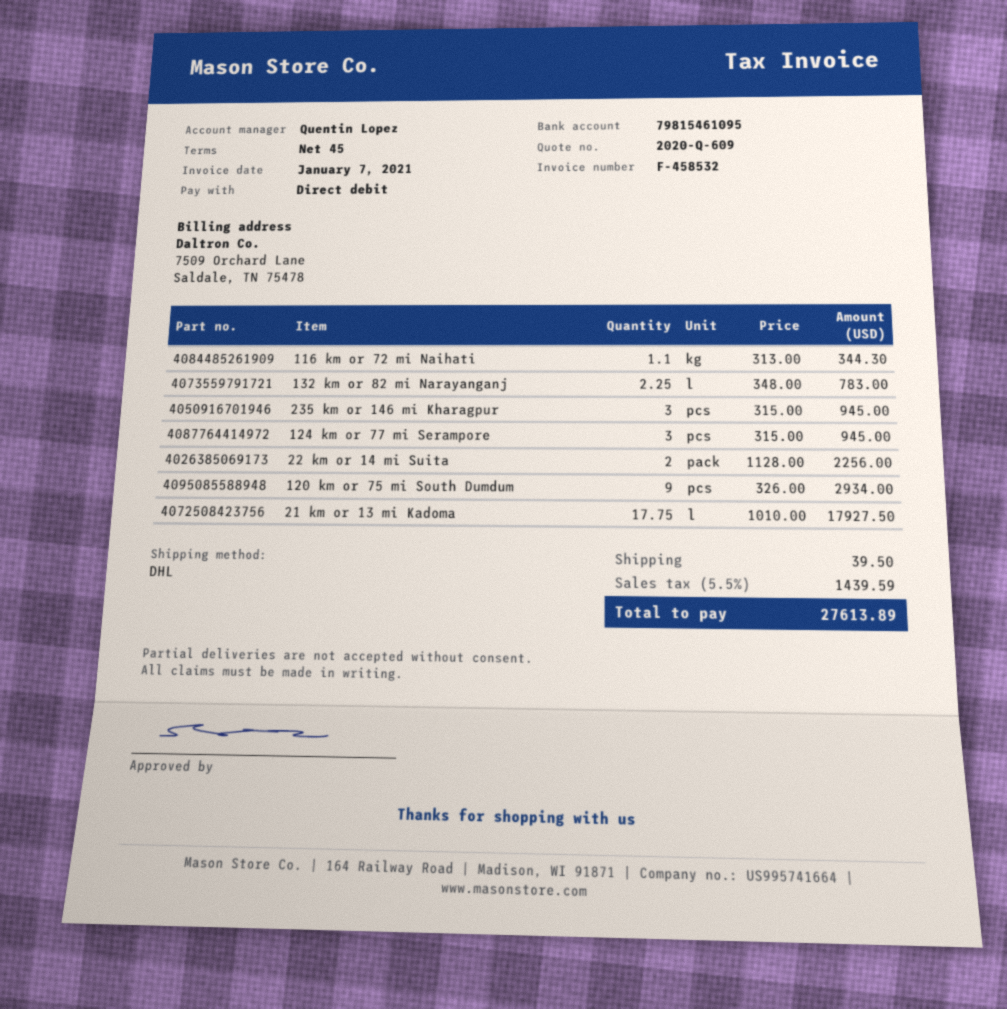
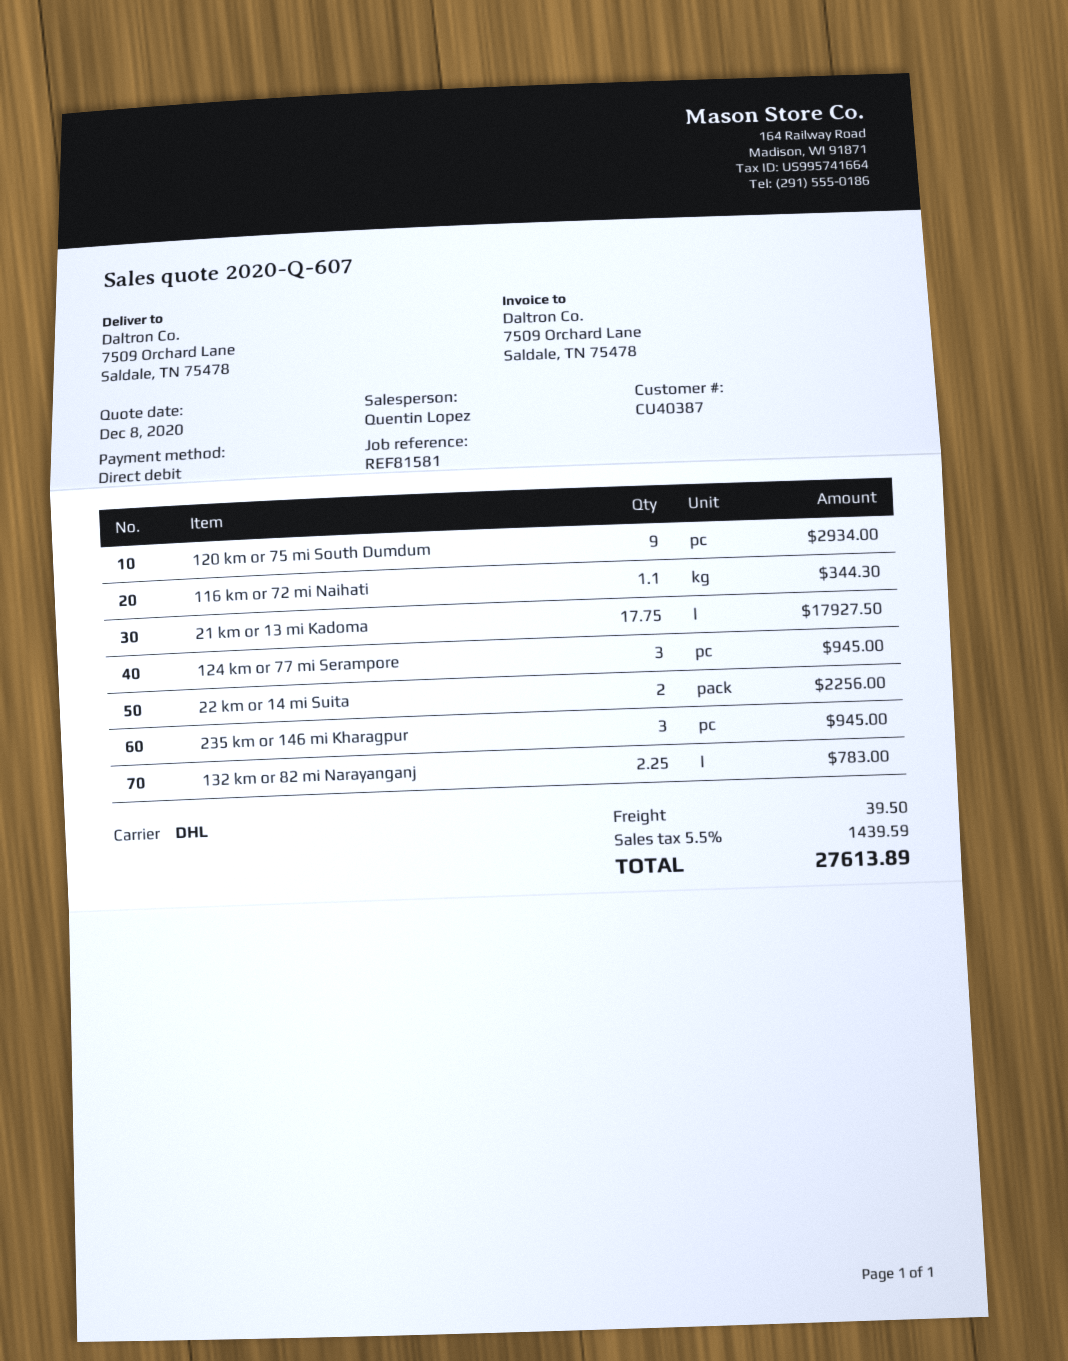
quote number: 2020-Q-609 -> 2020-Q-607

